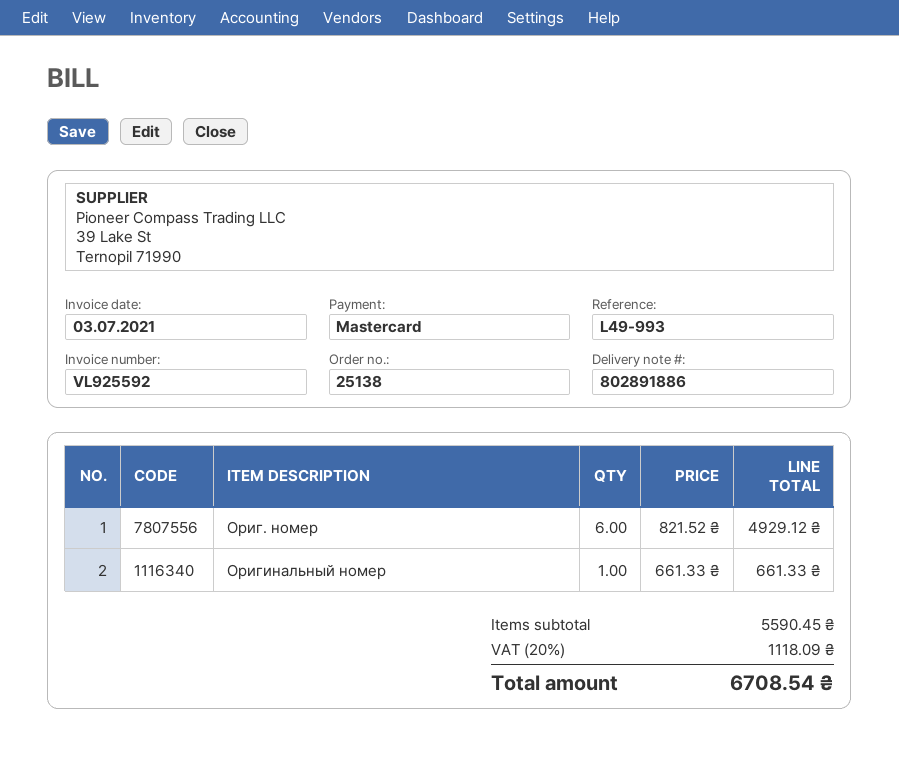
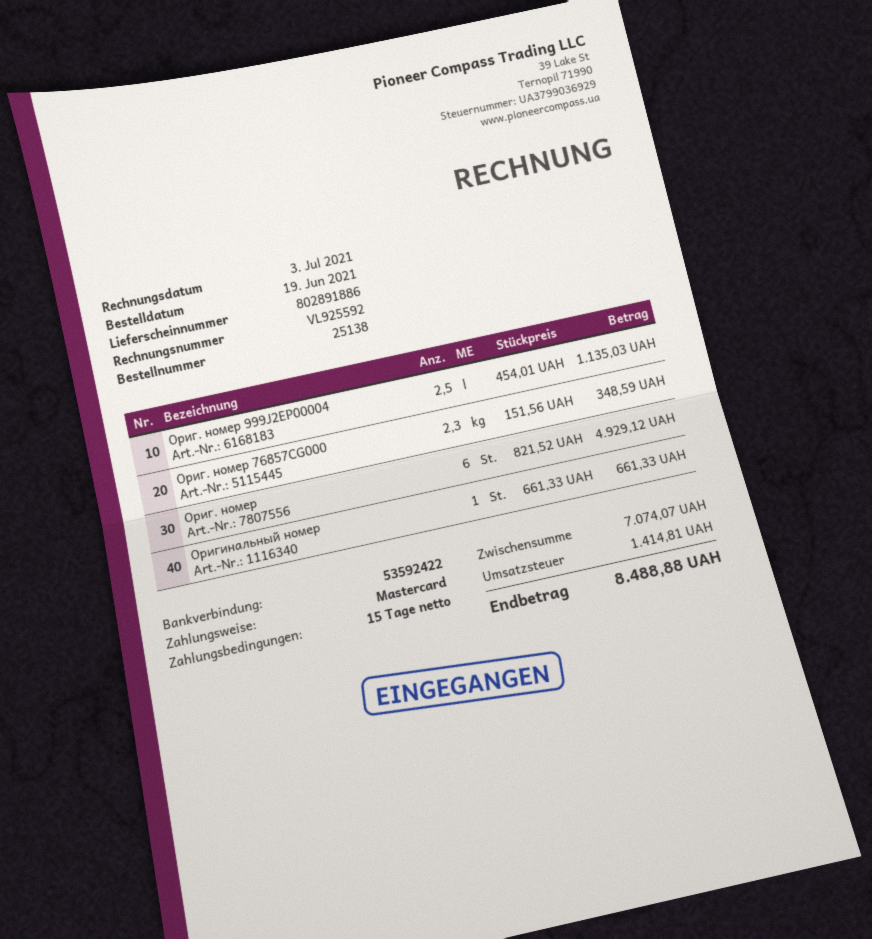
Ориг. номер 999J2EP00004: none -> 2.5 x 454.01 = 1135.03
Ориг. номер 76857CG000: none -> 2.3 x 151.56 = 348.59
subtotal: 5590.45 -> 7074.07
tax: 1118.09 -> 1414.81
total: 6708.54 -> 8488.88

